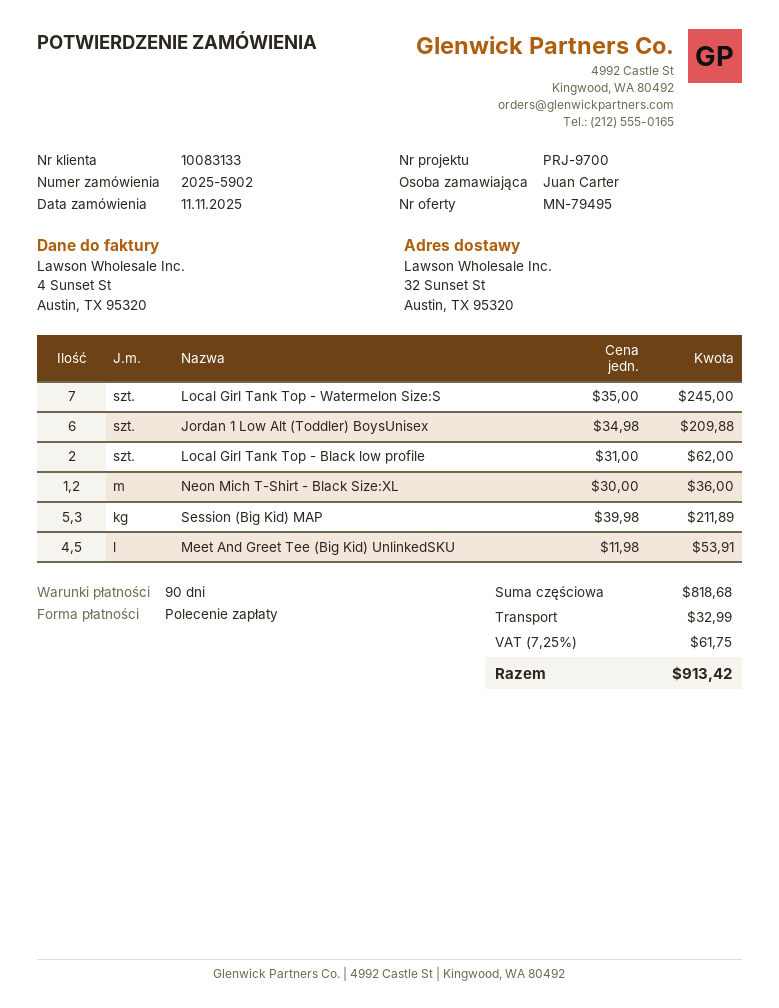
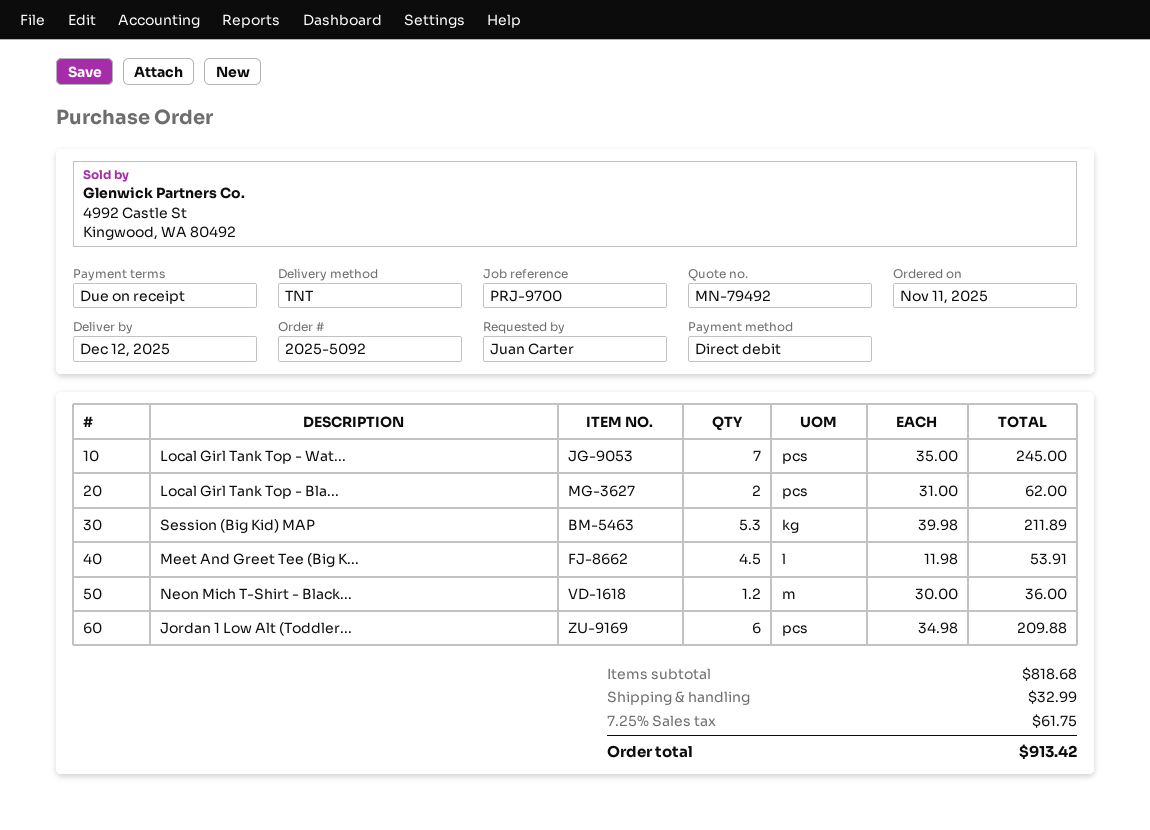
quote number: MN-79495 -> MN-79492
order number: 2025-5902 -> 2025-5092
payment terms: 90 days -> on receipt

